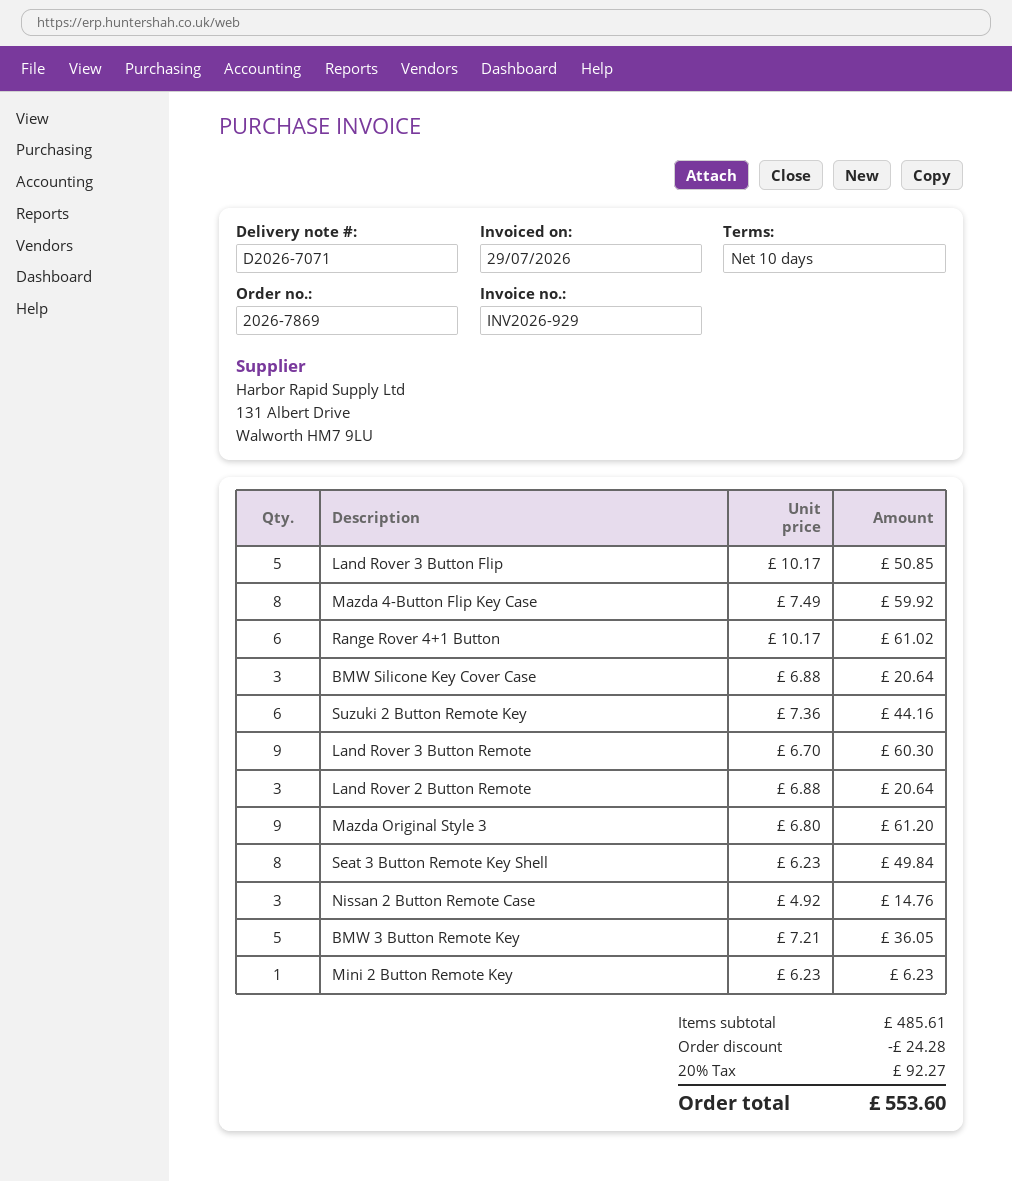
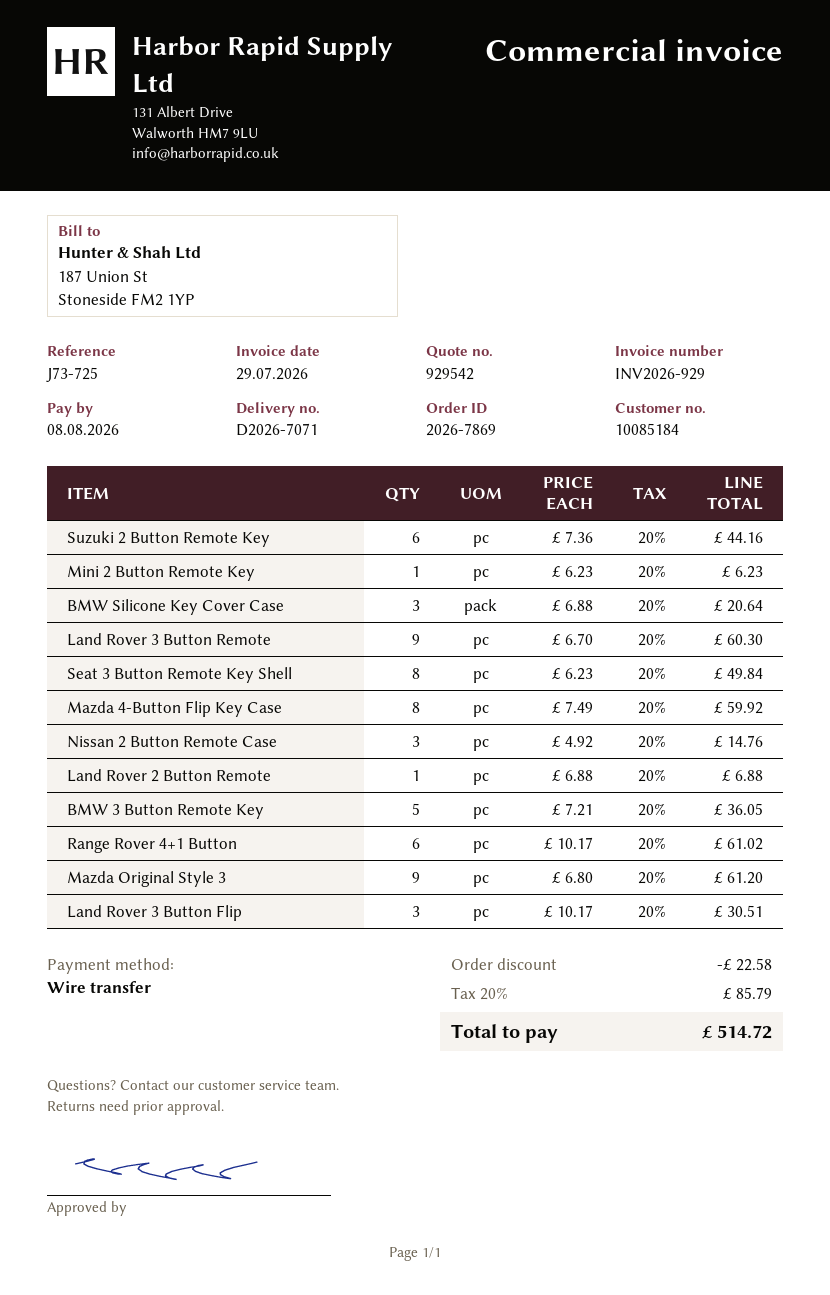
Land Rover 3 Button Flip: 5 x 10.17 = 50.85 -> 3 x 10.17 = 30.51
Land Rover 2 Button Remote: 3 x 6.88 = 20.64 -> 1 x 6.88 = 6.88
discount: 24.28 -> 22.58
tax: 20% = 92.27 -> 20% = 85.79
total: 553.60 -> 514.72

